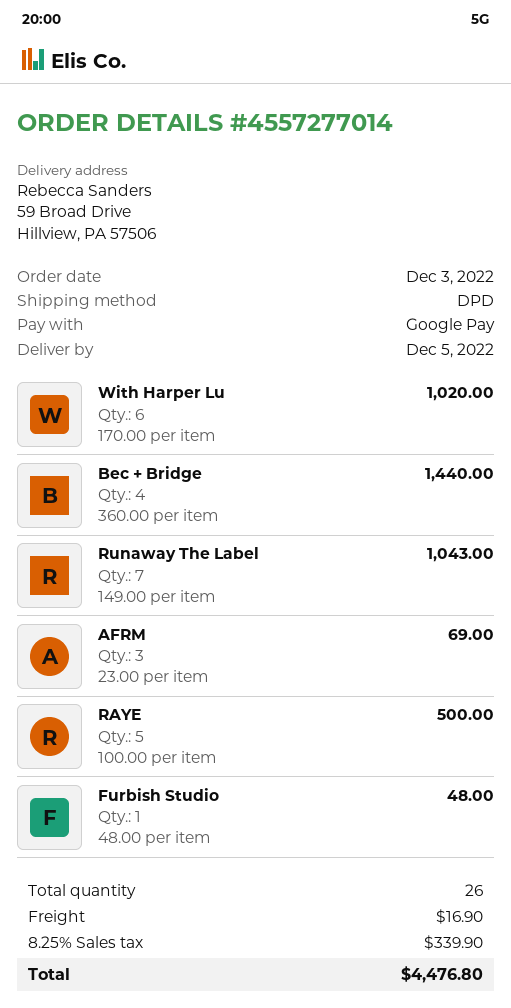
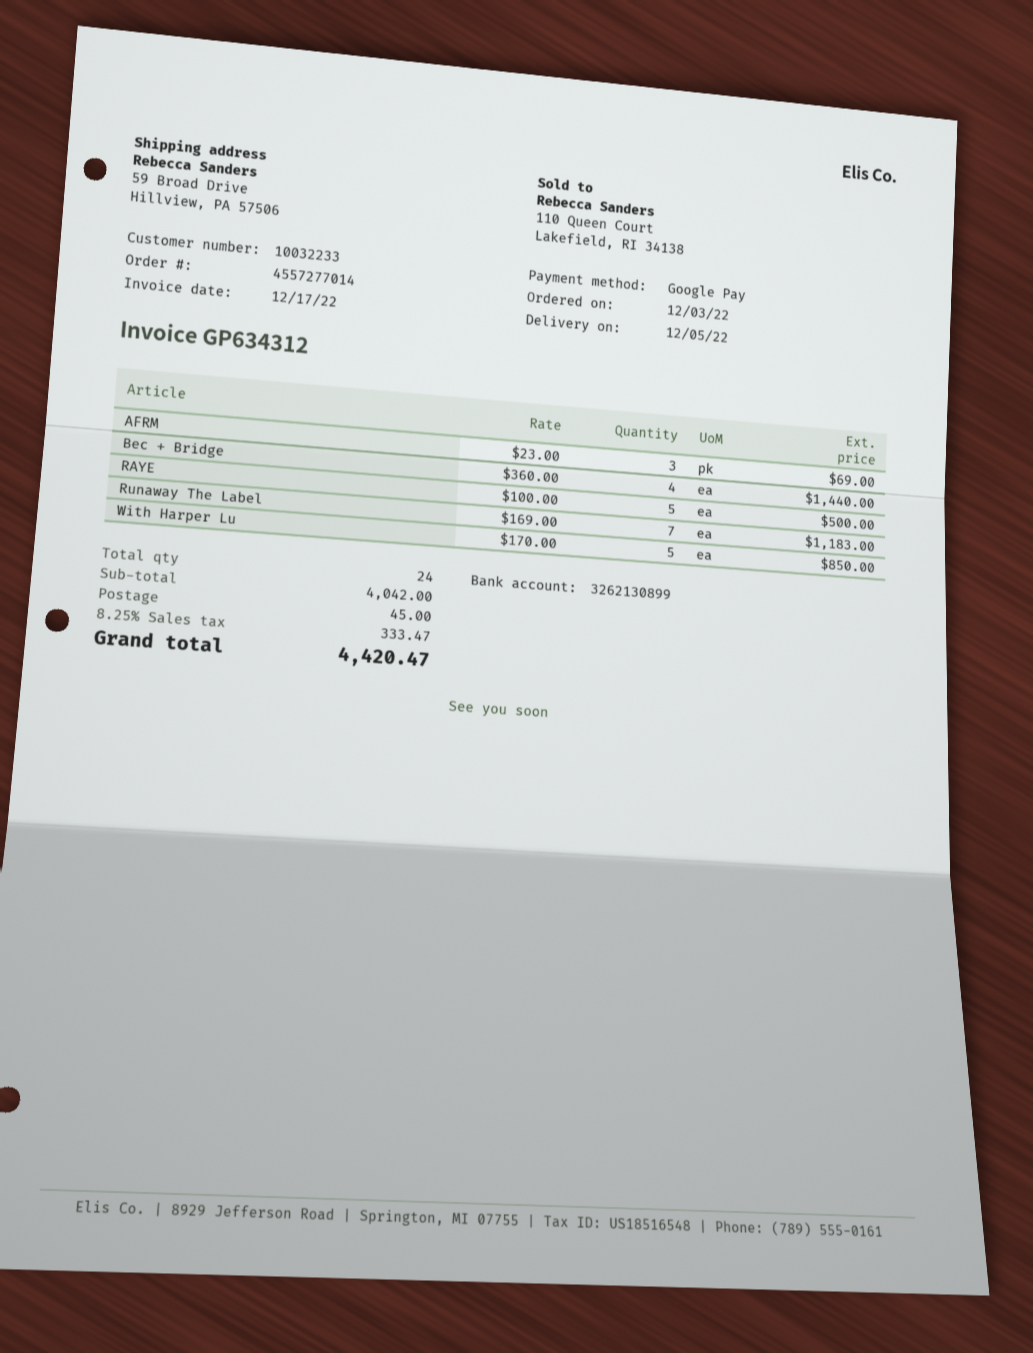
With Harper Lu: 6 x 170.00 = 1020.00 -> 5 x 170.00 = 850.00
Runaway The Label: 7 x 149.00 = 1043.00 -> 7 x 169.00 = 1183.00
Furbish Studio: 1 x 48.00 = 48.00 -> none
total quantity: 26 -> 24
shipping: 16.90 -> 45.00
tax: 8.25% = 339.90 -> 8.25% = 333.47
total: 4476.80 -> 4420.47

